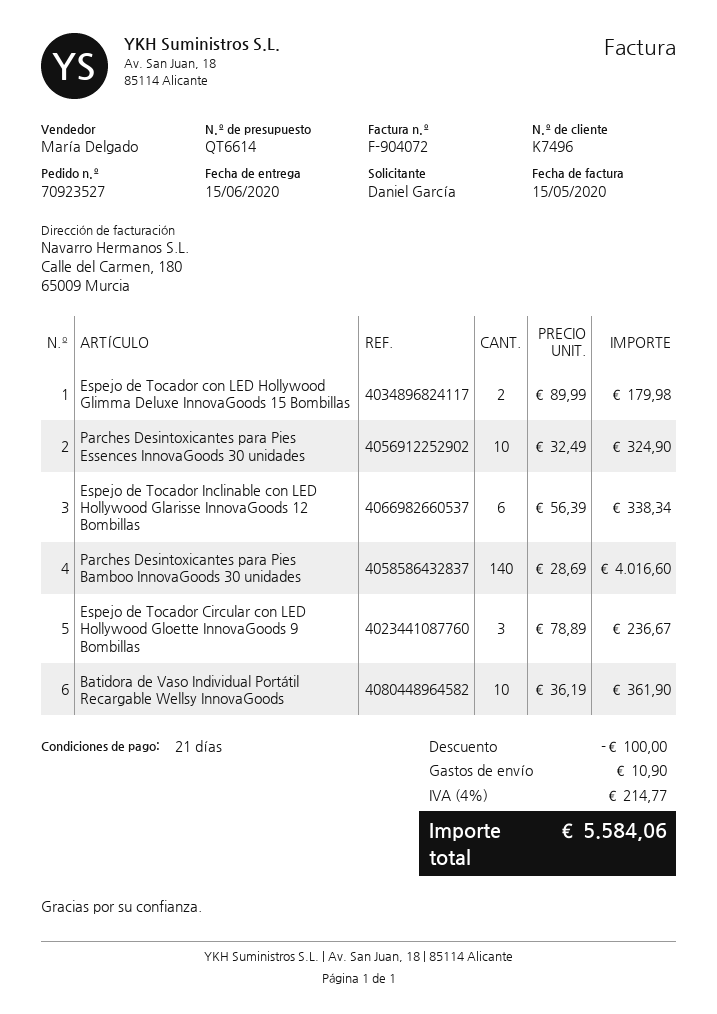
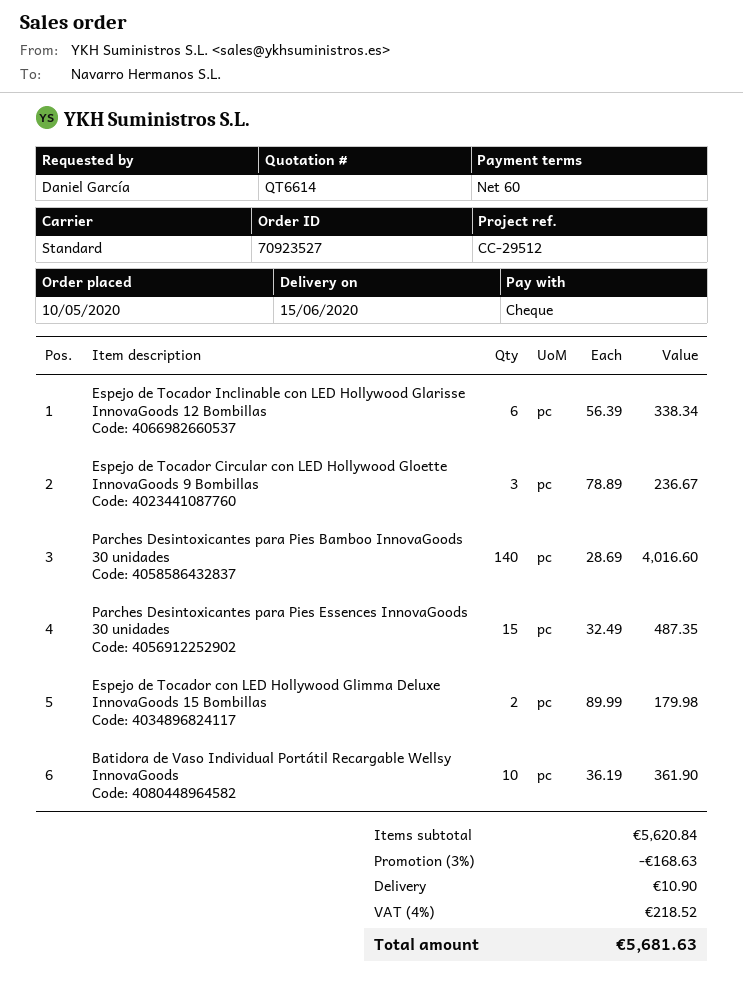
payment terms: 21 days -> 60 days
Parches Desintoxicantes para Pies Essences InnovaGoods 30 unidades: 10 x 32.49 = 324.90 -> 15 x 32.49 = 487.35
discount: 100.00 -> 168.63
tax: 4% = 214.77 -> 4% = 218.52
total: 5584.06 -> 5681.63

